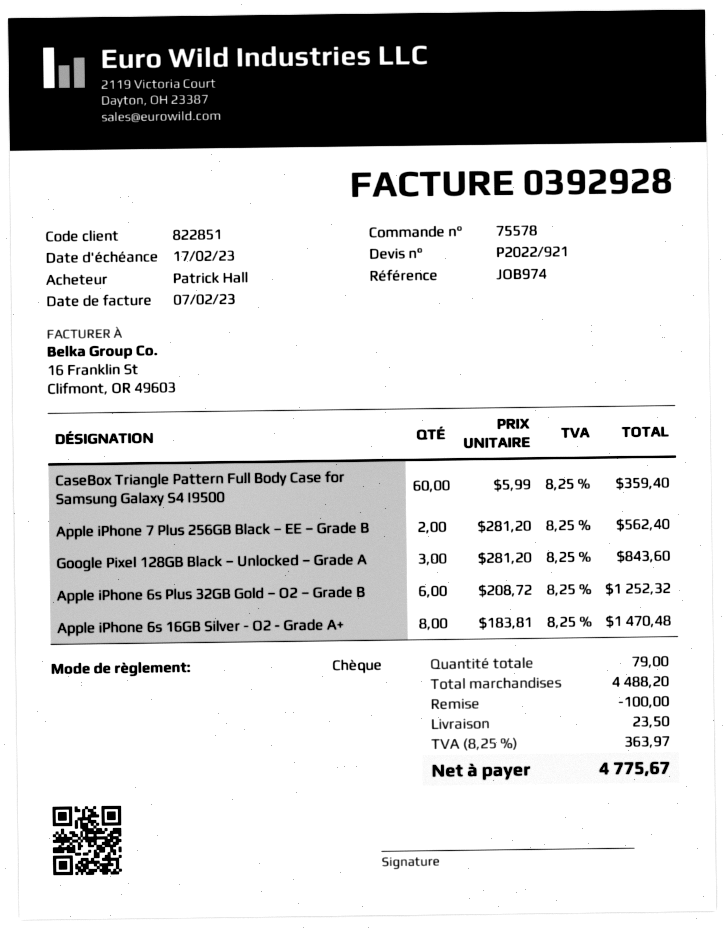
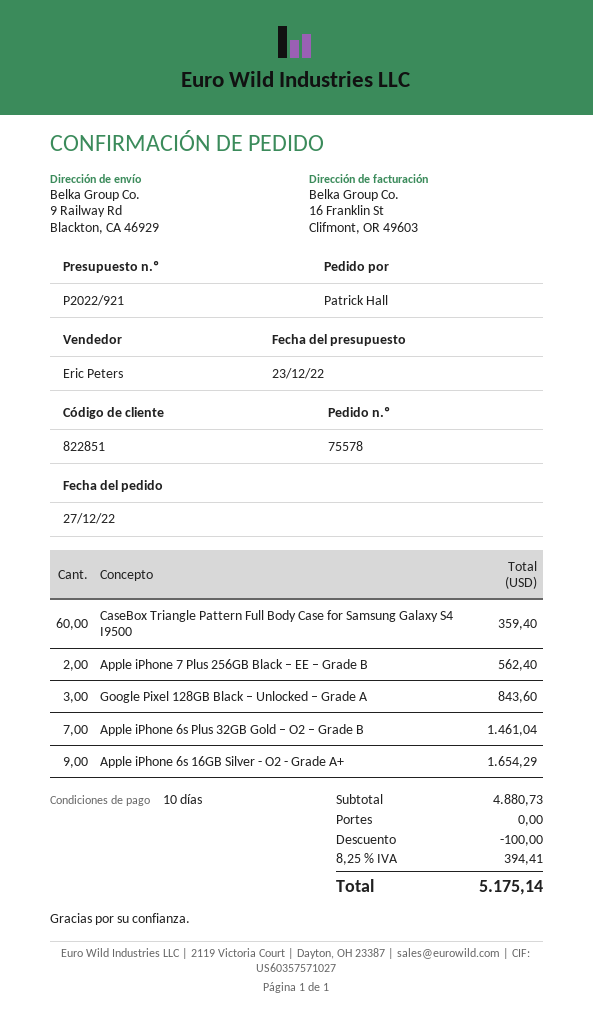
Apple iPhone 6s Plus 32GB Gold – O2 – Grade B: 6 for 1252.32 -> 7 for 1461.04
Apple iPhone 6s 16GB Silver - O2 - Grade A+: 8 for 1470.48 -> 9 for 1654.29
subtotal: 4488.20 -> 4880.73
shipping: 23.50 -> 0.00
tax: 8.25% = 363.97 -> 8.25% = 394.41
total: 4775.67 -> 5175.14

